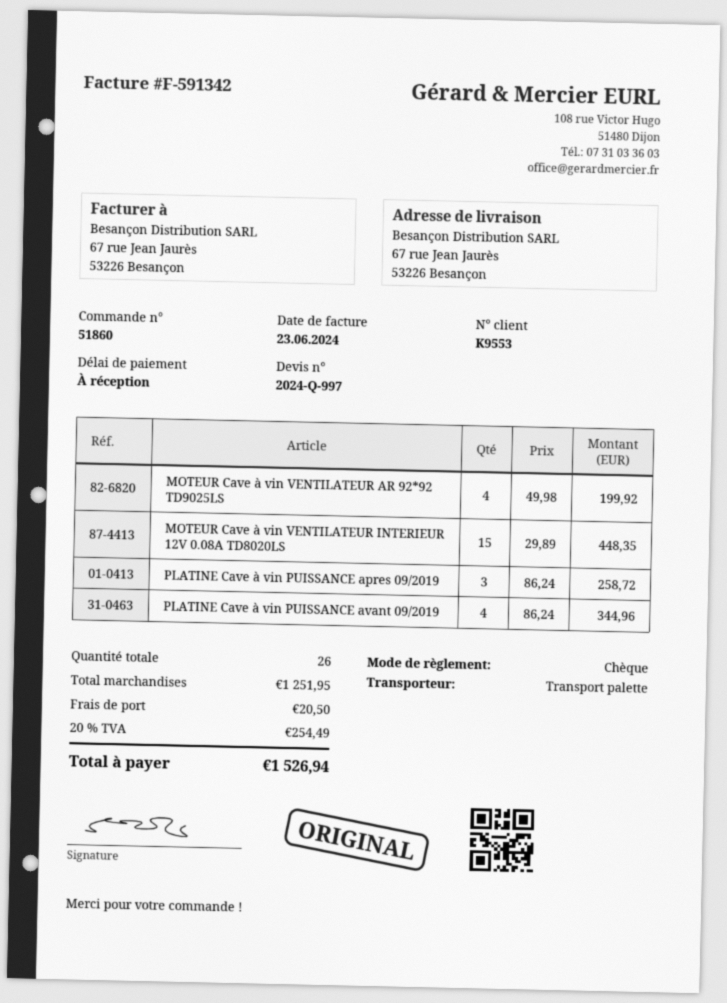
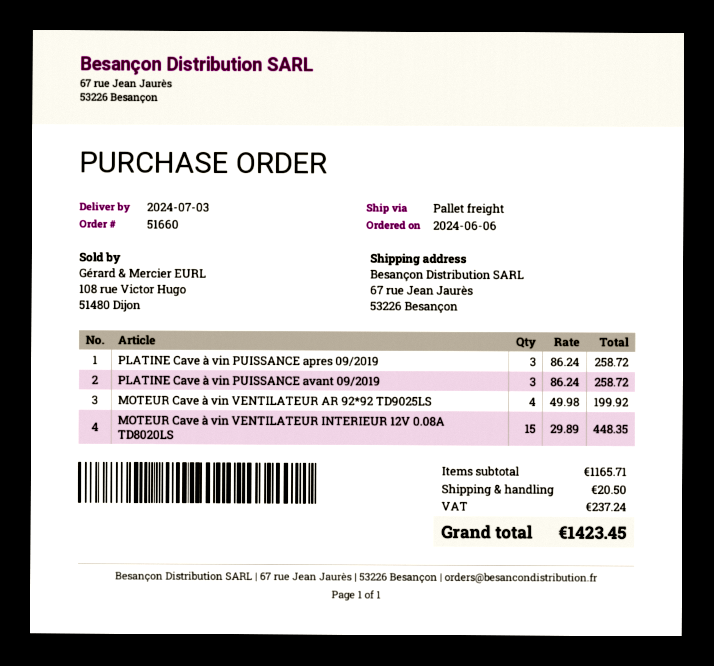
order number: 51860 -> 51660
PLATINE Cave à vin PUISSANCE avant 09/2019: 4 x 86.24 = 344.96 -> 3 x 86.24 = 258.72
subtotal: 1251.95 -> 1165.71
tax: 254.49 -> 237.24
total: 1526.94 -> 1423.45

